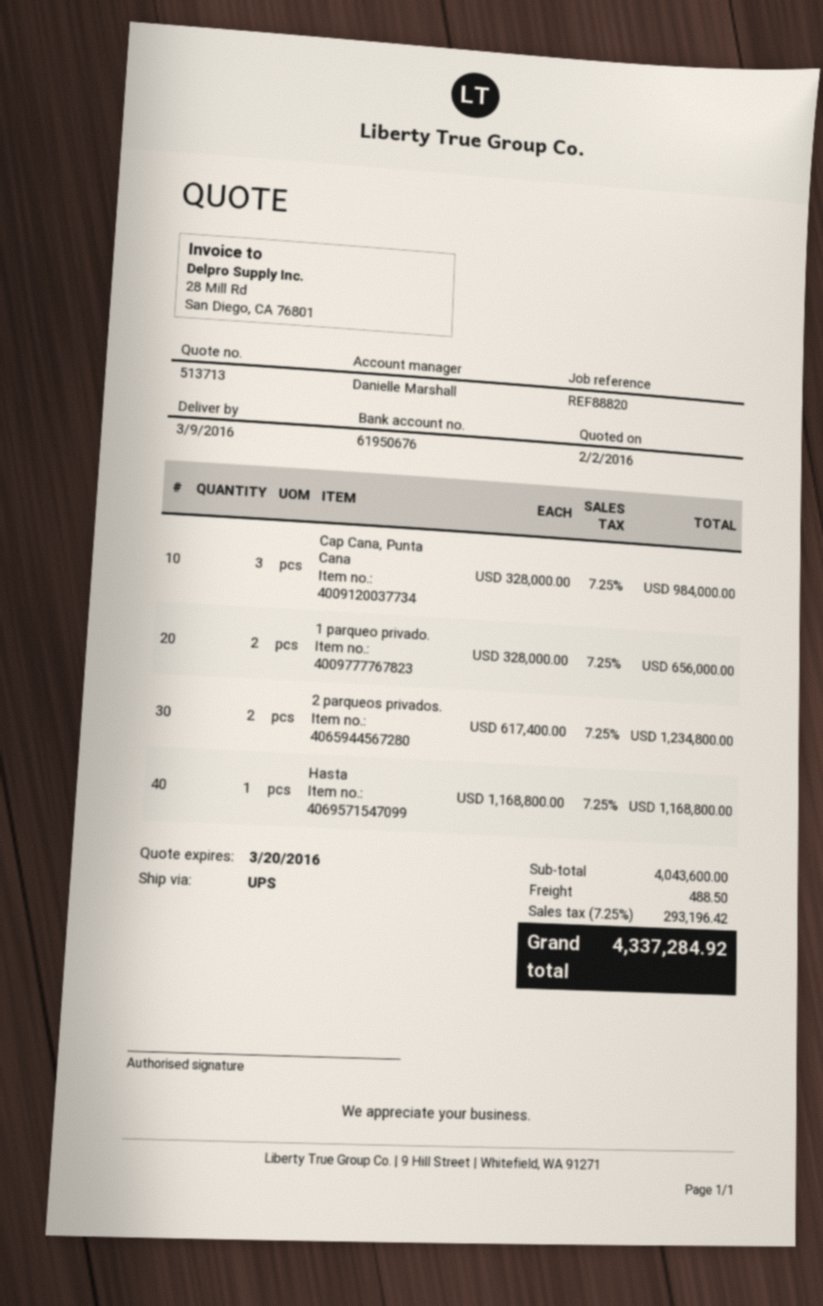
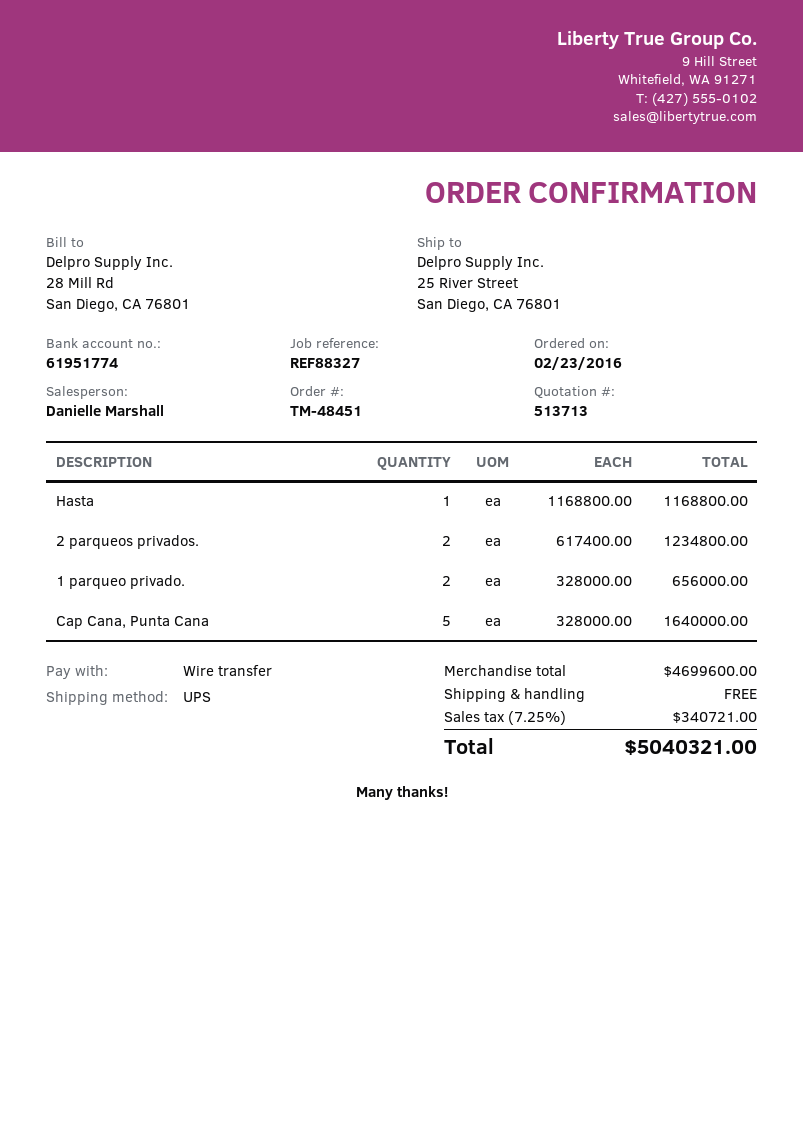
reference: REF88820 -> REF88327
bank account: 61950676 -> 61951774
Cap Cana, Punta Cana: 3 x 328000.00 = 984000.00 -> 5 x 328000.00 = 1640000.00
subtotal: 4043600.00 -> 4699600.00
shipping: 488.50 -> 0.00
tax: 7.25% = 293196.42 -> 7.25% = 340721.00
total: 4337284.92 -> 5040321.00

